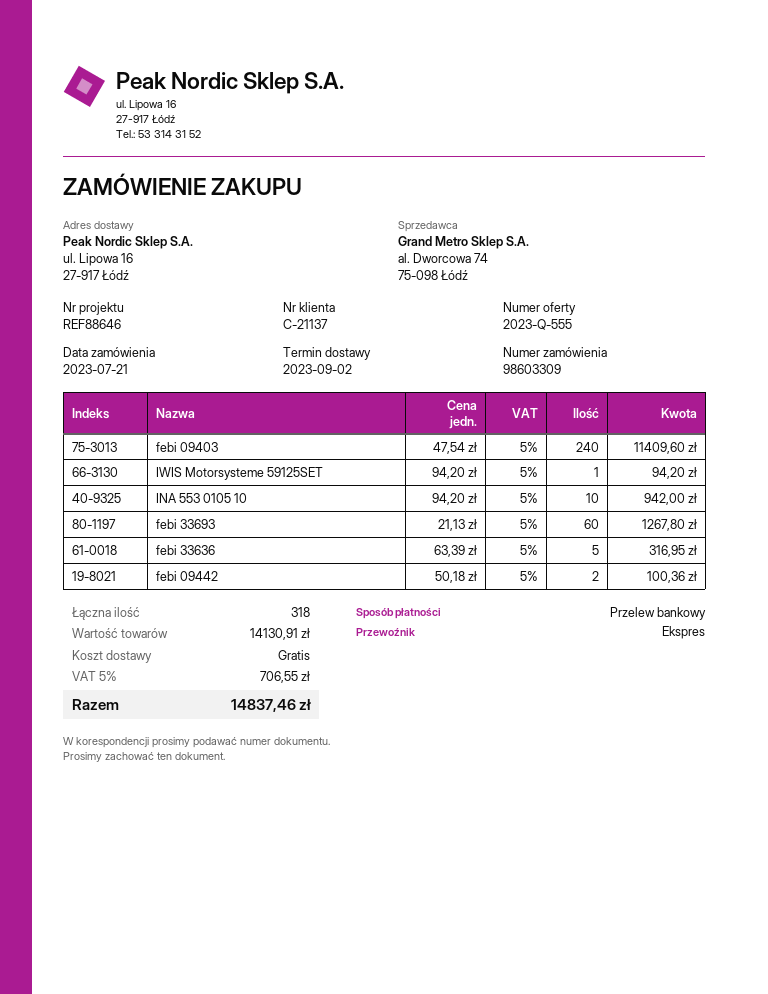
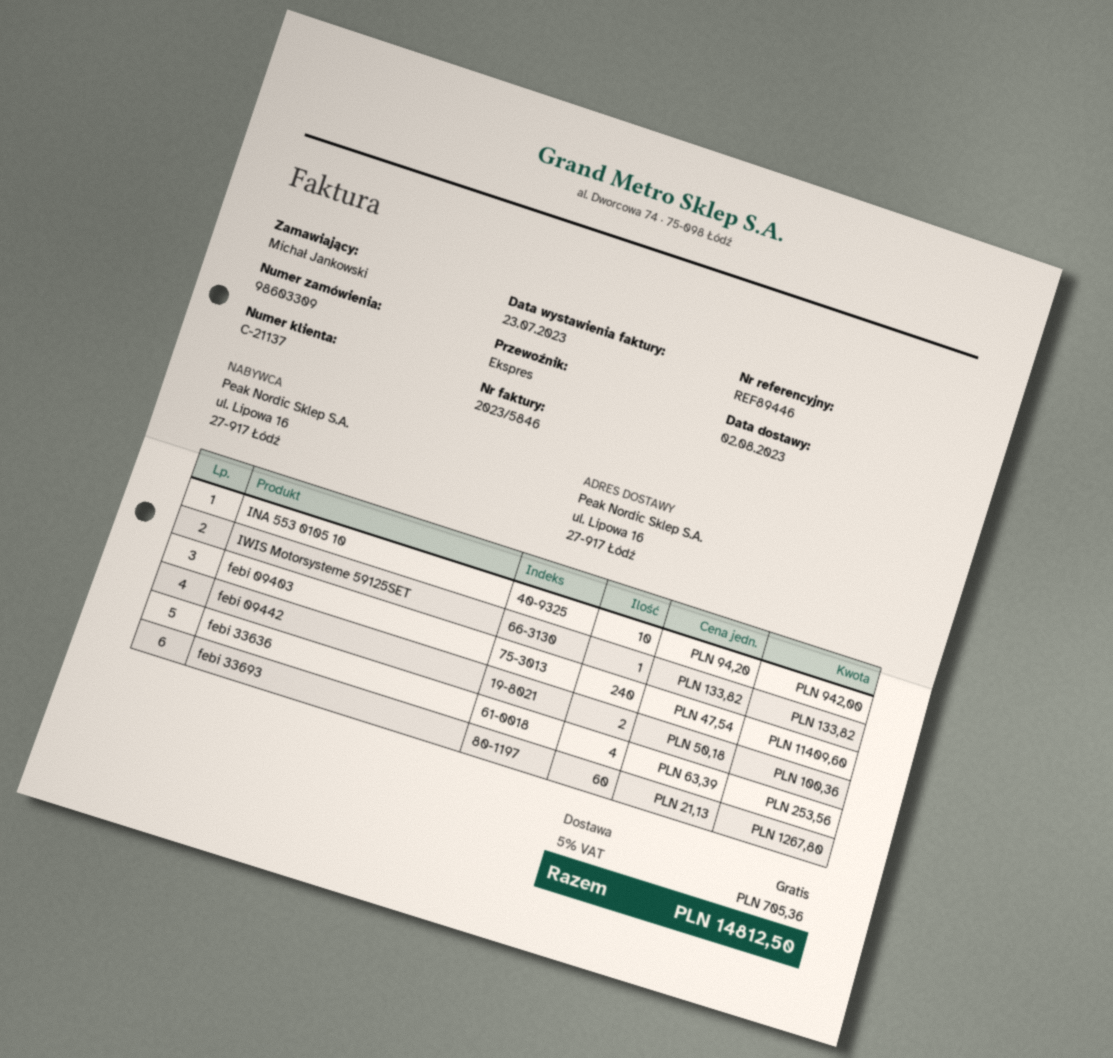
delivery date: 2023-09-02 -> 2023-08-02
reference: REF88646 -> REF89446
IWIS Motorsysteme 59125SET: 1 x 94.20 = 94.20 -> 1 x 133.82 = 133.82
febi 33636: 5 x 63.39 = 316.95 -> 4 x 63.39 = 253.56
tax: 5% = 706.55 -> 5% = 705.36
total: 14837.46 -> 14812.50

